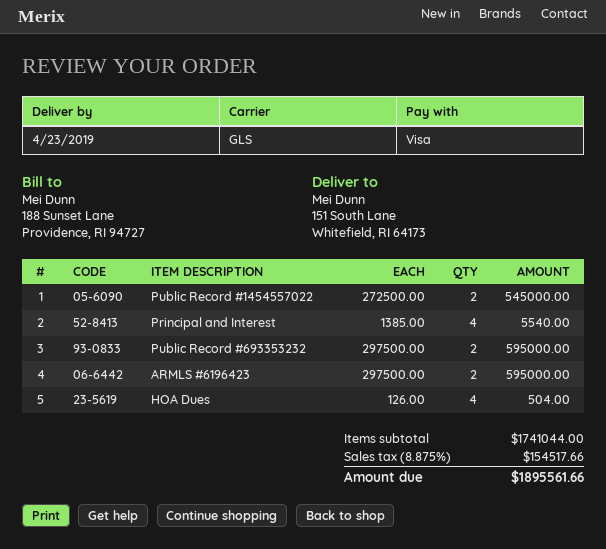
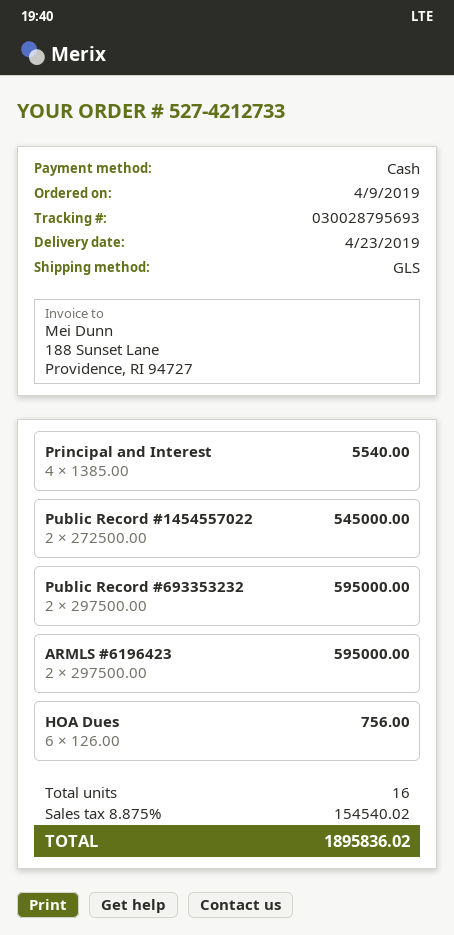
payment method: Visa -> cash
HOA Dues: 4 x 126.00 = 504.00 -> 6 x 126.00 = 756.00
tax: 8.875% = 154517.66 -> 8.875% = 154540.02
total: 1895561.66 -> 1895836.02

